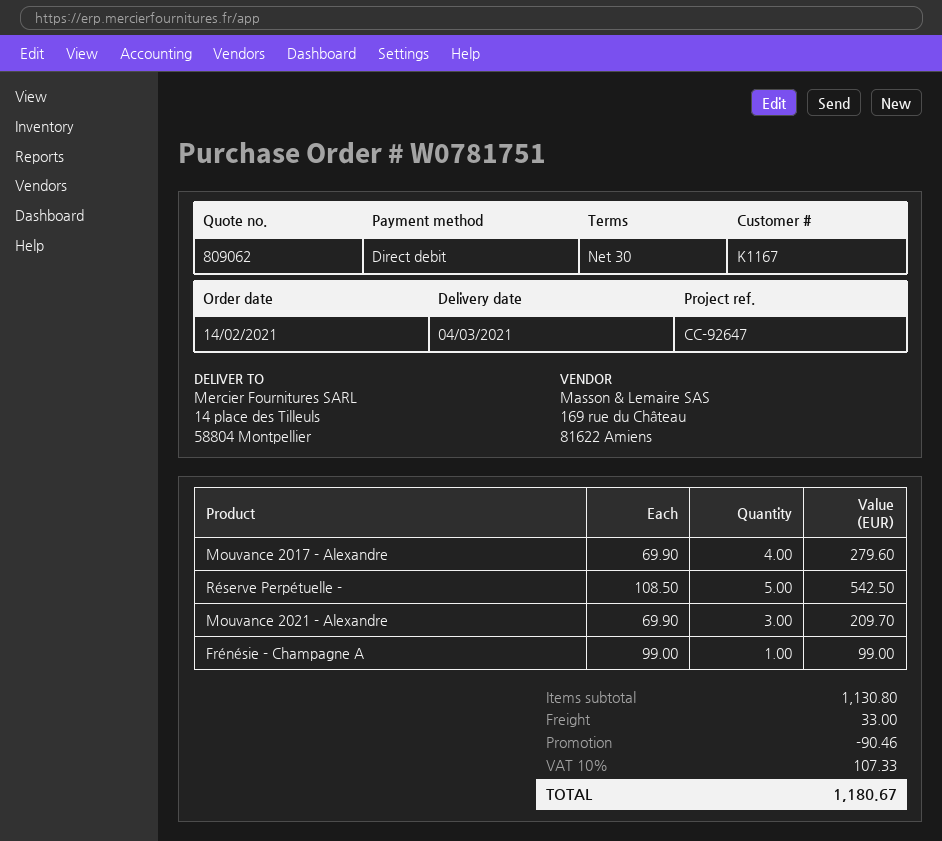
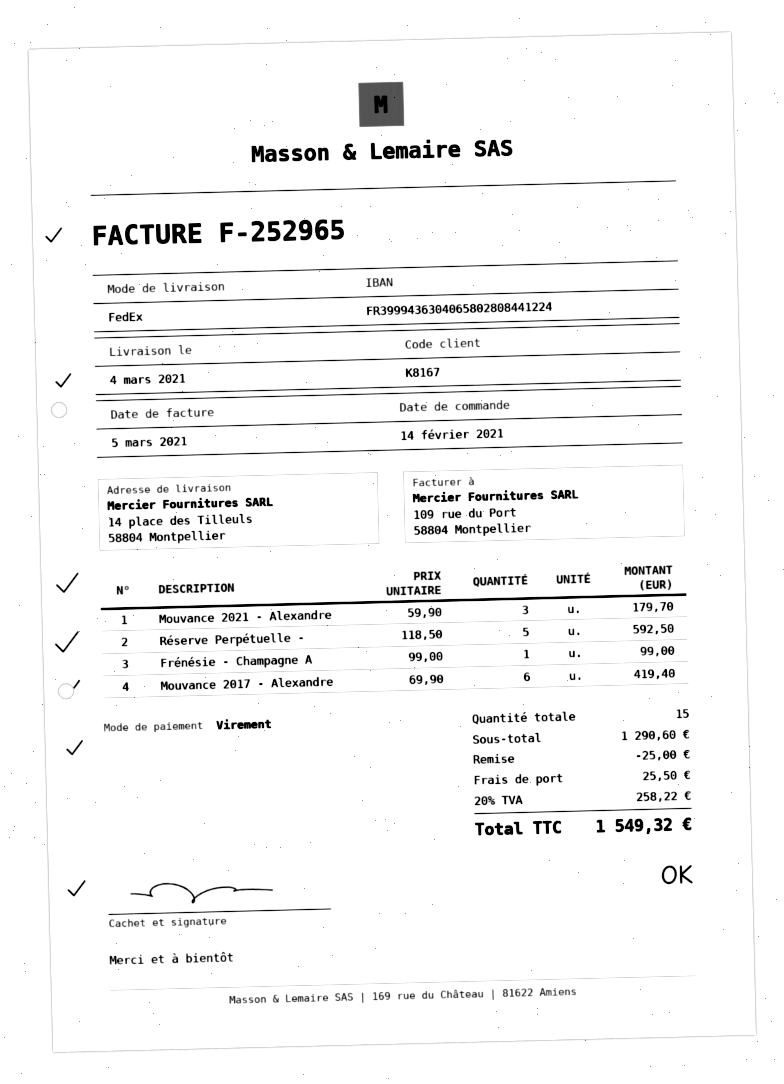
customer number: K1167 -> K8167
payment method: direct debit -> bank transfer
Mouvance 2017 - Alexandre: 4 x 69.90 = 279.60 -> 6 x 69.90 = 419.40
Réserve Perpétuelle -: 5 x 108.50 = 542.50 -> 5 x 118.50 = 592.50
Mouvance 2021 - Alexandre: 3 x 69.90 = 209.70 -> 3 x 59.90 = 179.70
subtotal: 1130.80 -> 1290.60
discount: 90.46 -> 25.00
shipping: 33.00 -> 25.50
tax: 10% = 107.33 -> 20% = 258.22
total: 1180.67 -> 1549.32

